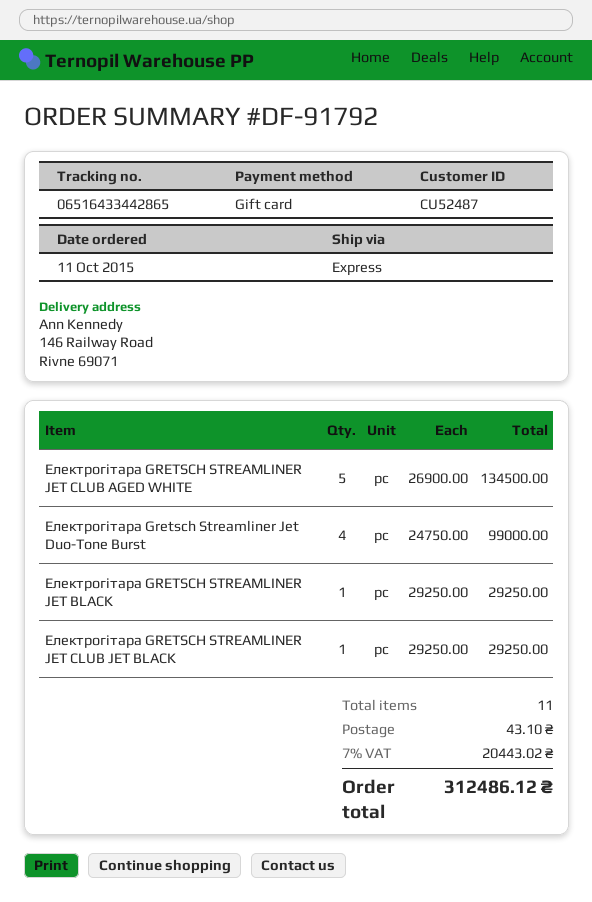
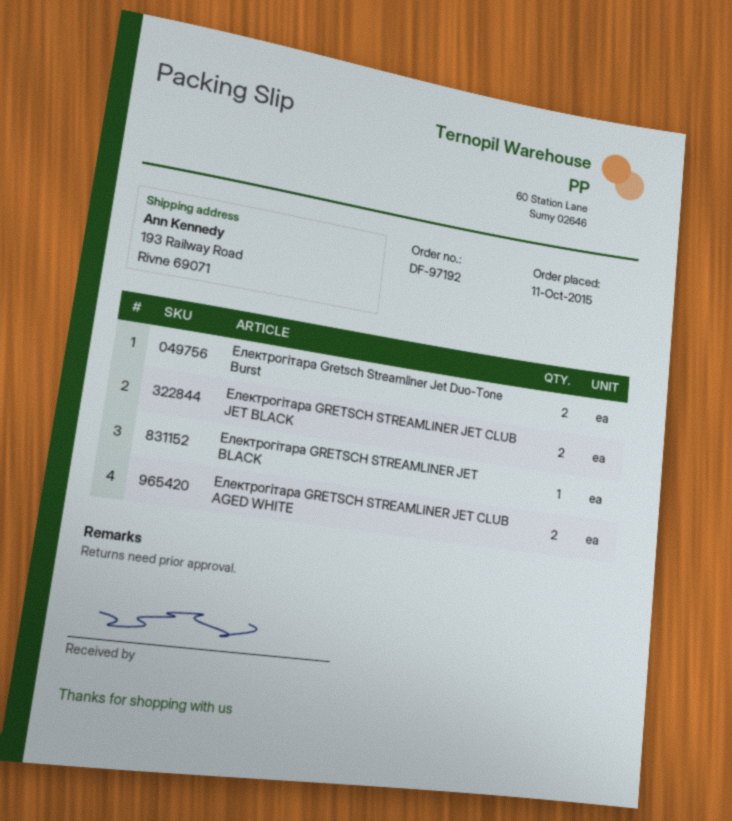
order number: DF-91792 -> DF-97192
ship to: 146 Railway Road, Rivne 69071 -> 193 Railway Road, Rivne 69071
Електрогітара GRETSCH STREAMLINER JET CLUB AGED WHITE: 5 -> 2
Електрогітара Gretsch Streamliner Jet Duo-Tone Burst: 4 -> 2
Електрогітара GRETSCH STREAMLINER JET CLUB JET BLACK: 1 -> 2

